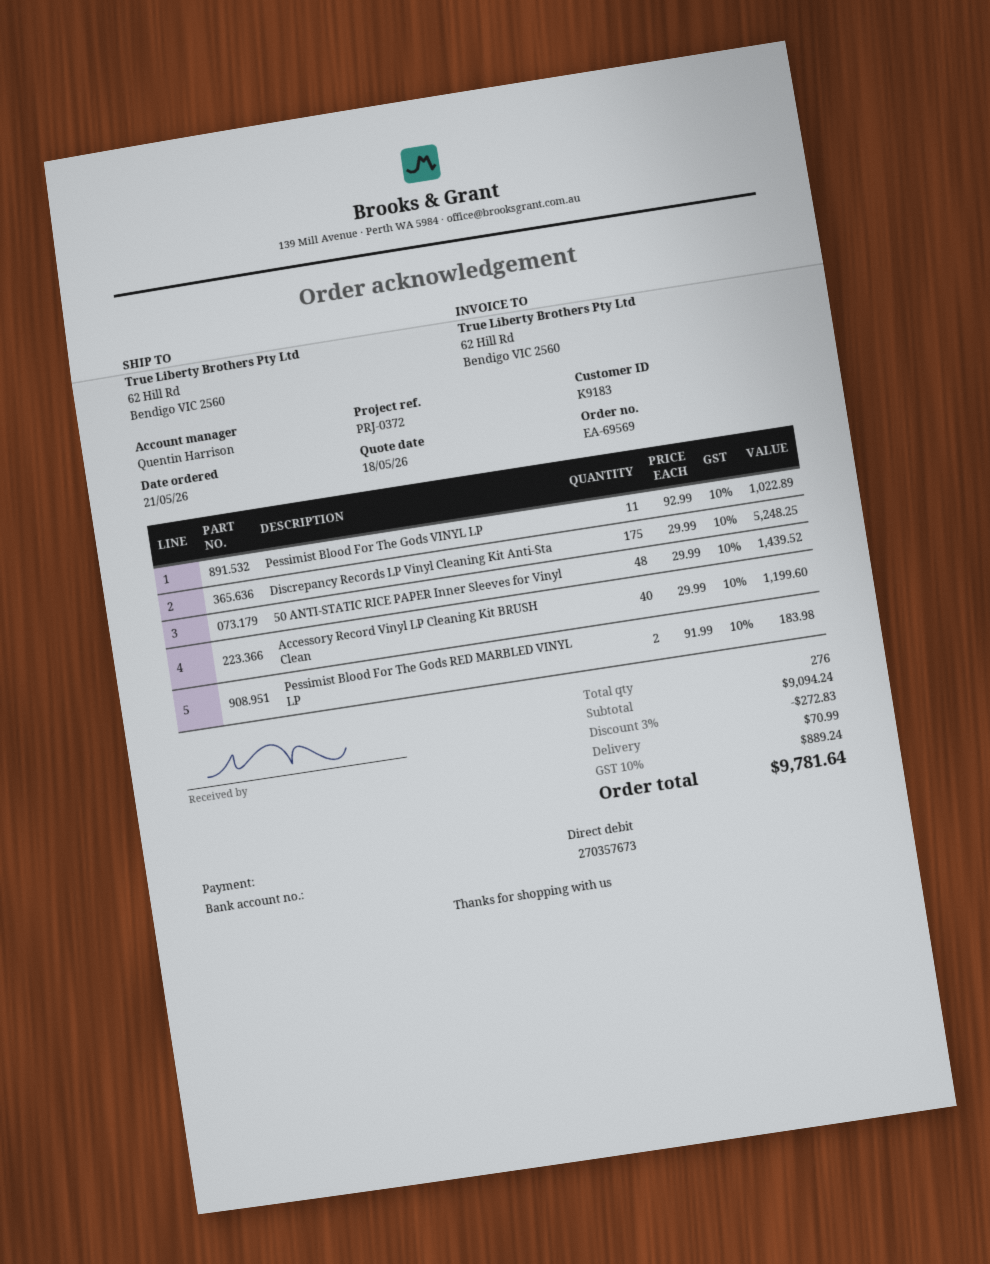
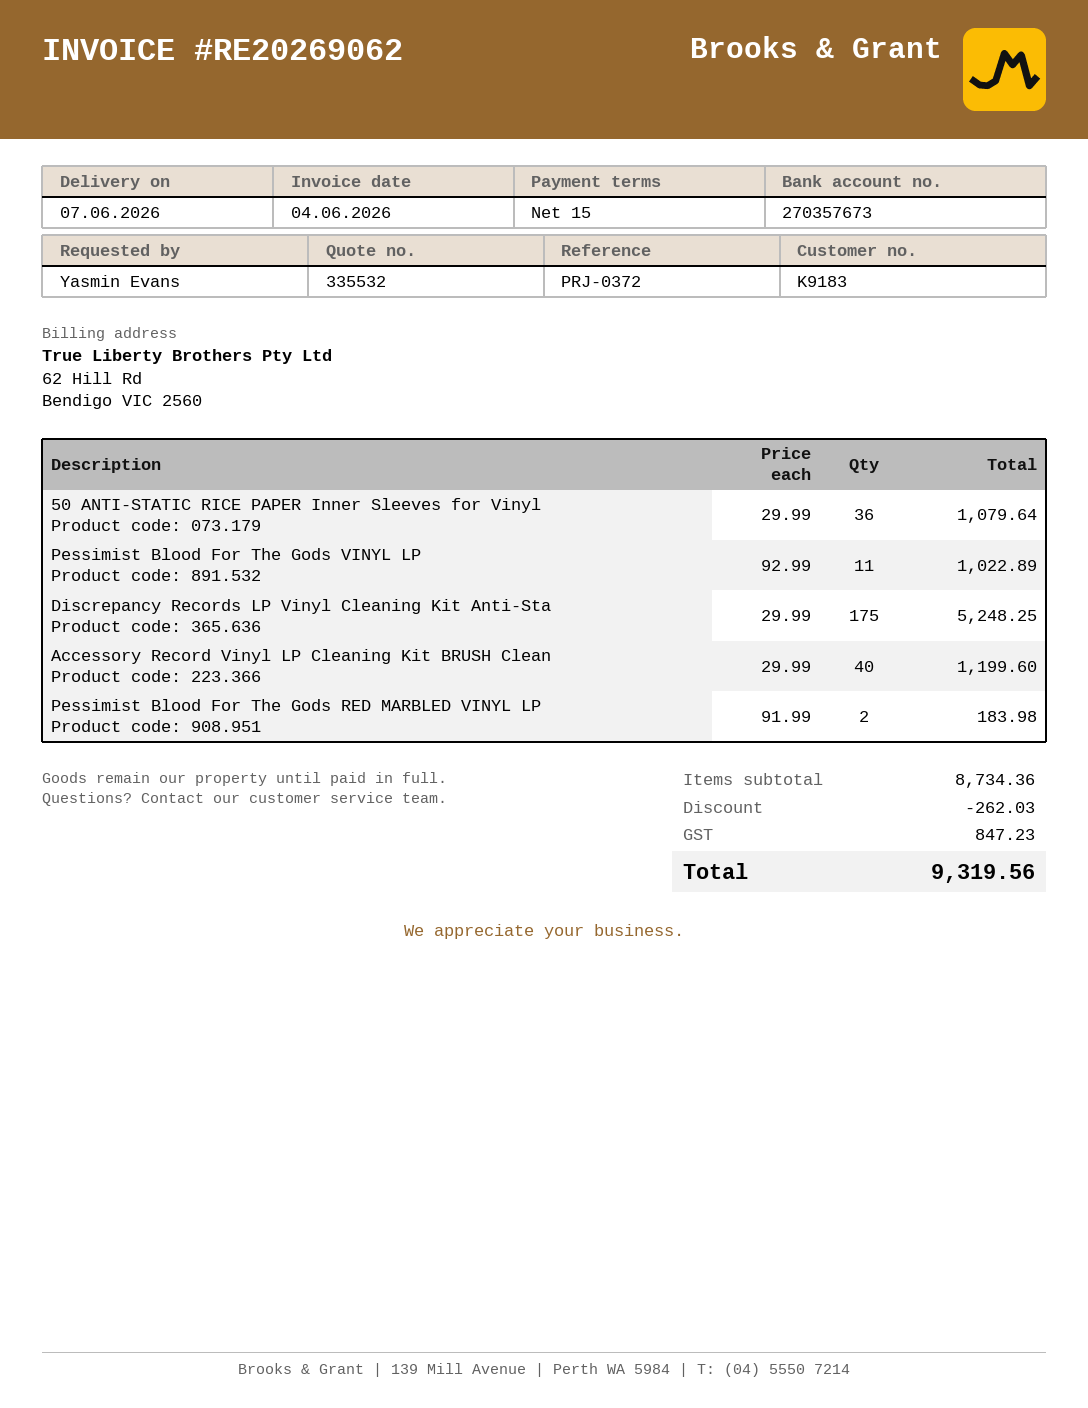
50 ANTI-STATIC RICE PAPER Inner Sleeves for Vinyl: 48 x 29.99 = 1439.52 -> 36 x 29.99 = 1079.64
subtotal: 9094.24 -> 8734.36
discount: 272.83 -> 262.03
shipping: 70.99 -> none
tax: 889.24 -> 847.23
total: 9781.64 -> 9319.56

